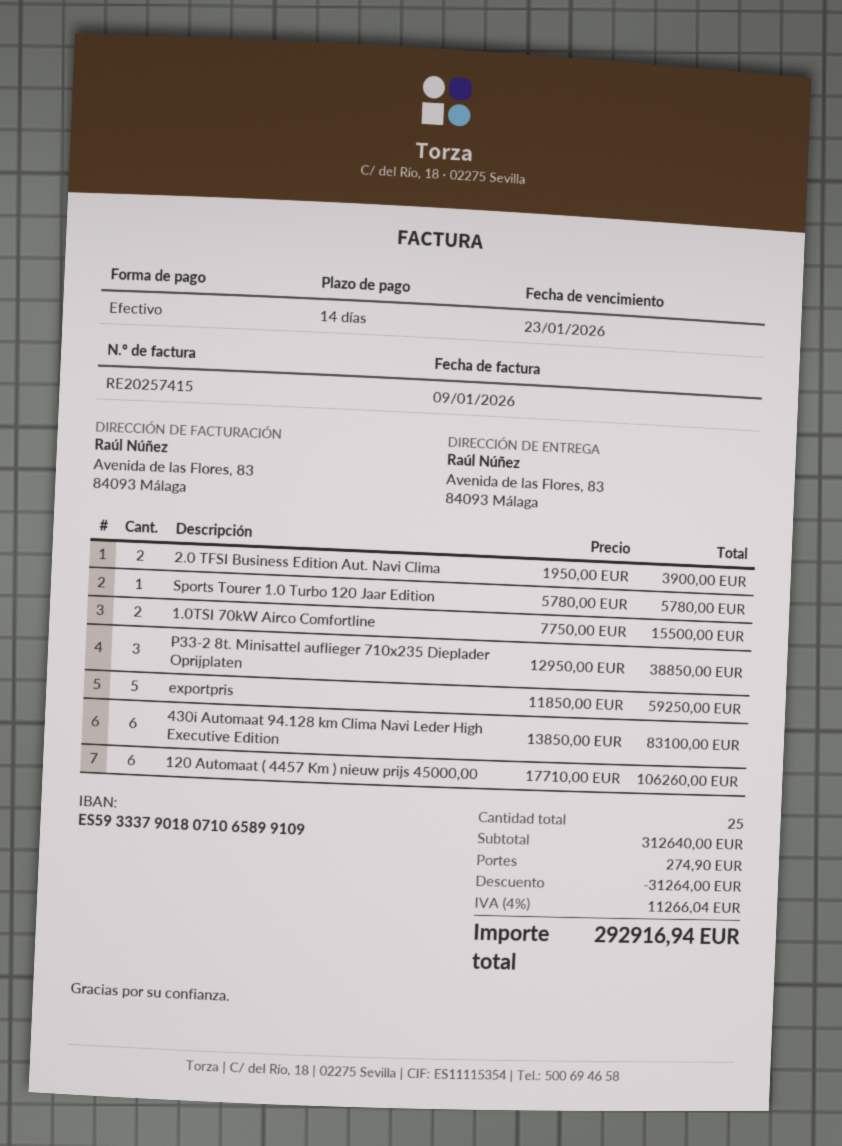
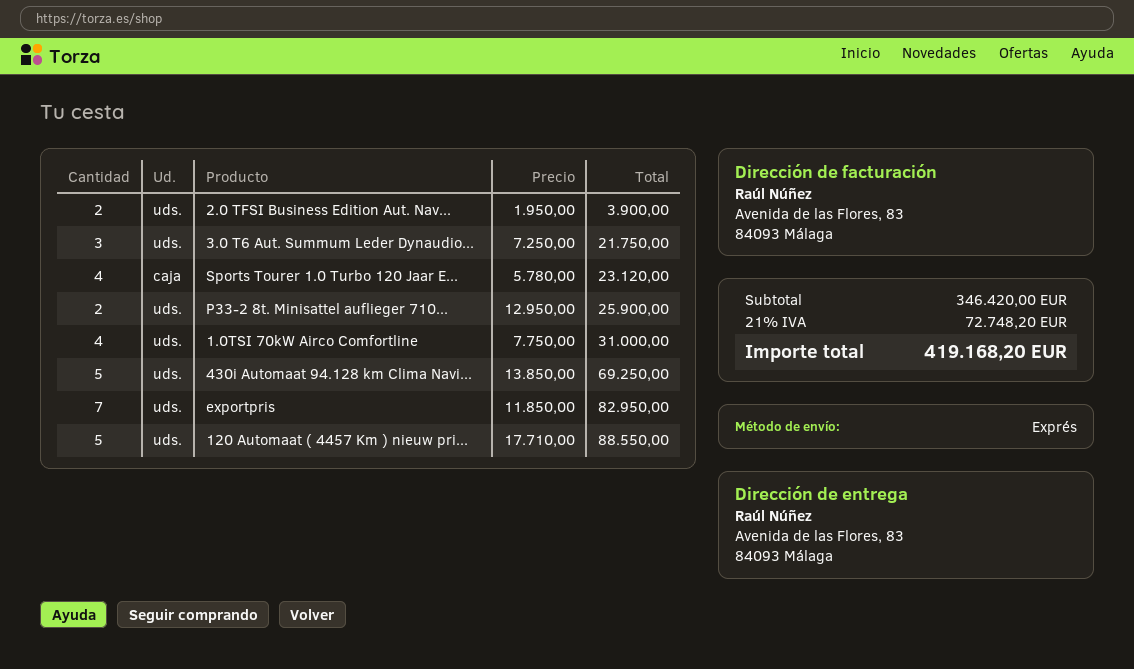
Sports Tourer 1.0 Turbo 120 Jaar Edition: 1 x 5780.00 = 5780.00 -> 4 x 5780.00 = 23120.00
1.0TSI 70kW Airco Comfortline: 2 x 7750.00 = 15500.00 -> 4 x 7750.00 = 31000.00
P33-2 8t. Minisattel auflieger 710x235 Dieplader Oprijplaten: 3 x 12950.00 = 38850.00 -> 2 x 12950.00 = 25900.00
exportpris: 5 x 11850.00 = 59250.00 -> 7 x 11850.00 = 82950.00
430i Automaat 94.128 km Clima Navi Leder High Executive Edition: 6 x 13850.00 = 83100.00 -> 5 x 13850.00 = 69250.00
120 Automaat ( 4457 Km ) nieuw prijs 45000,00: 6 x 17710.00 = 106260.00 -> 5 x 17710.00 = 88550.00
3.0 T6 Aut. Summum Leder Dynaudio...: none -> 3 x 7250.00 = 21750.00
subtotal: 312640.00 -> 346420.00
discount: 31264.00 -> none
shipping: 274.90 -> none
tax: 4% = 11266.04 -> 21% = 72748.20
total: 292916.94 -> 419168.20

